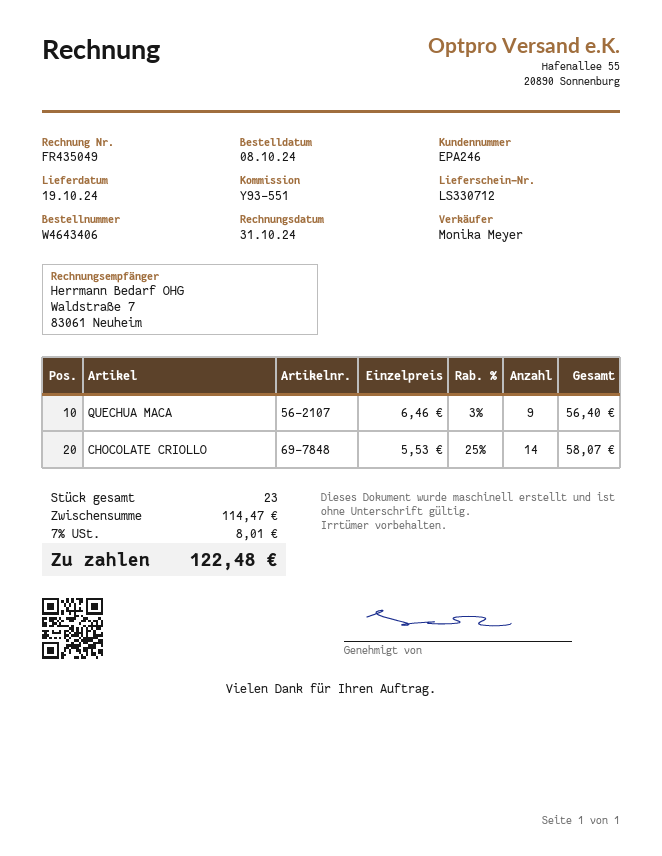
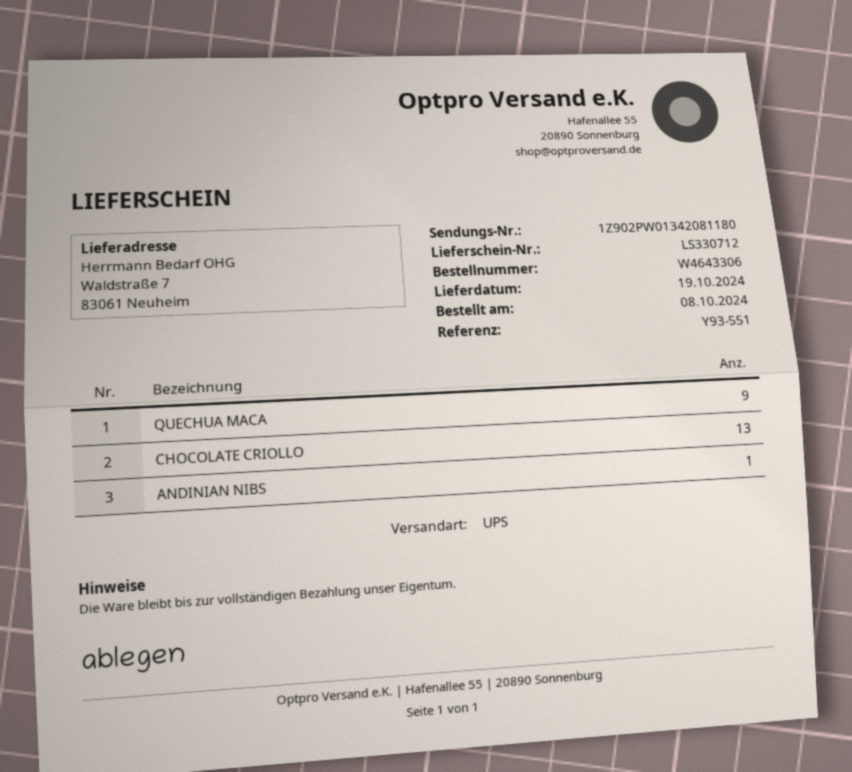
order number: W4643406 -> W4643306
CHOCOLATE CRIOLLO: 14 -> 13
ANDINIAN NIBS: none -> 1

